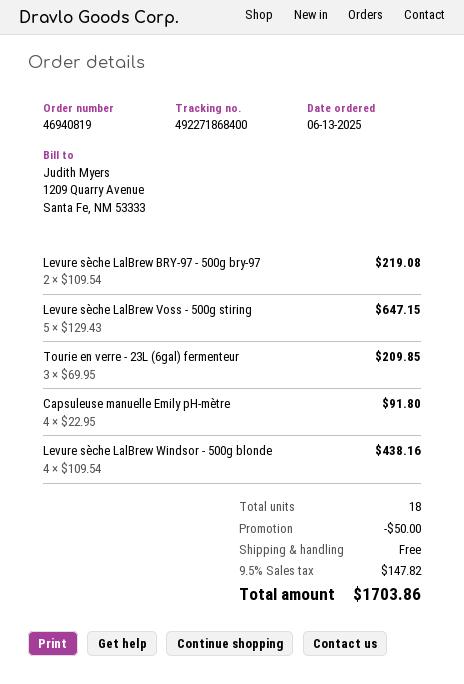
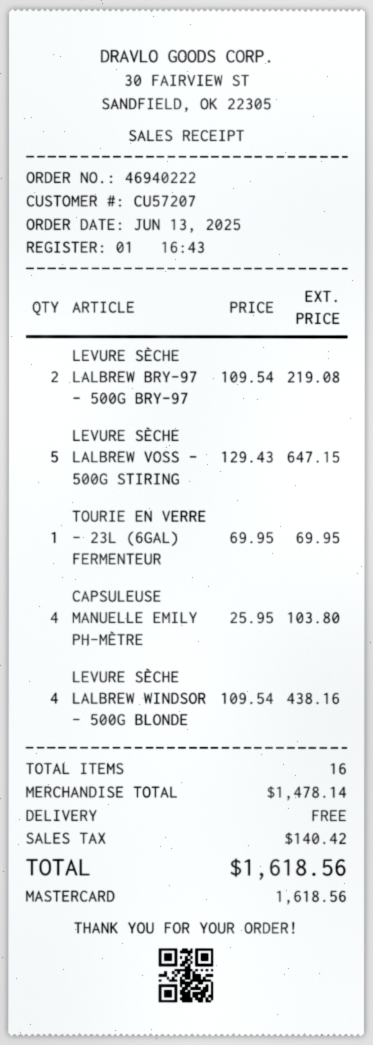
order number: 46940819 -> 46940222
Tourie en verre - 23L (6gal) fermenteur: 3 x 69.95 = 209.85 -> 1 x 69.95 = 69.95
Capsuleuse manuelle Emily pH-mètre: 4 x 22.95 = 91.80 -> 4 x 25.95 = 103.80
total quantity: 18 -> 16
discount: 50.00 -> none
tax: 147.82 -> 140.42
total: 1703.86 -> 1618.56

